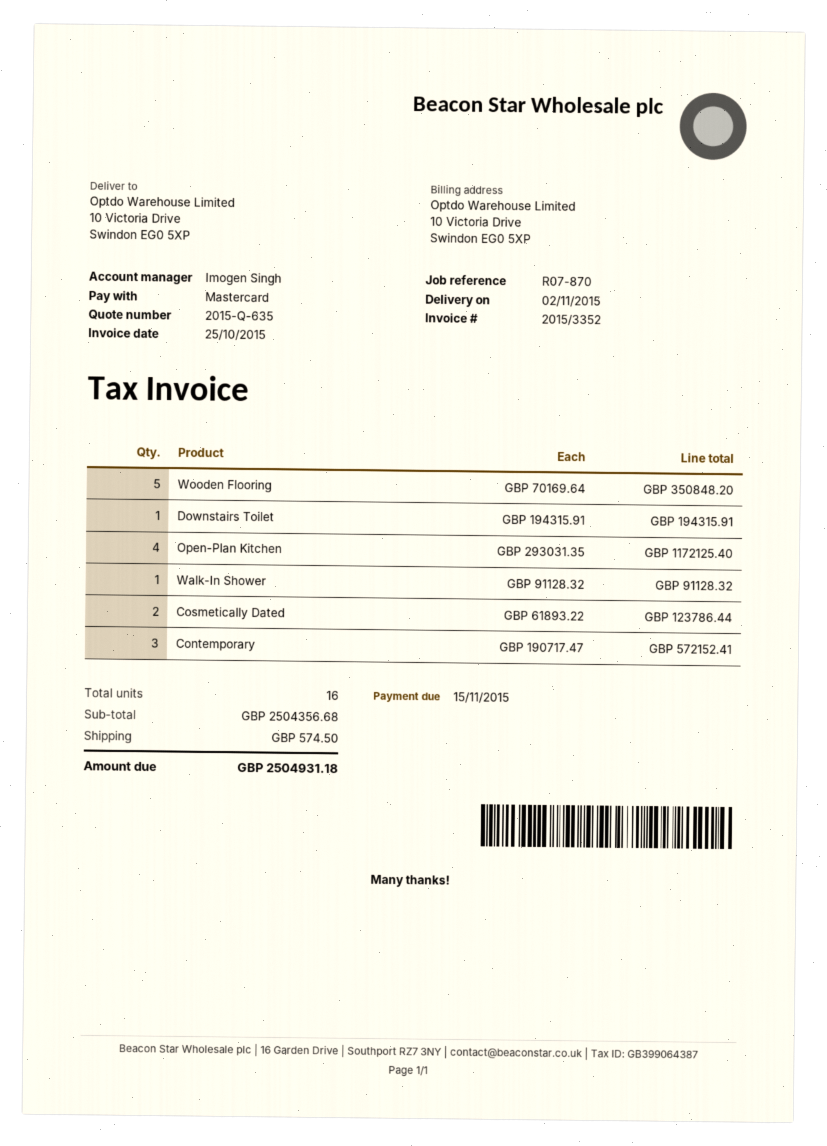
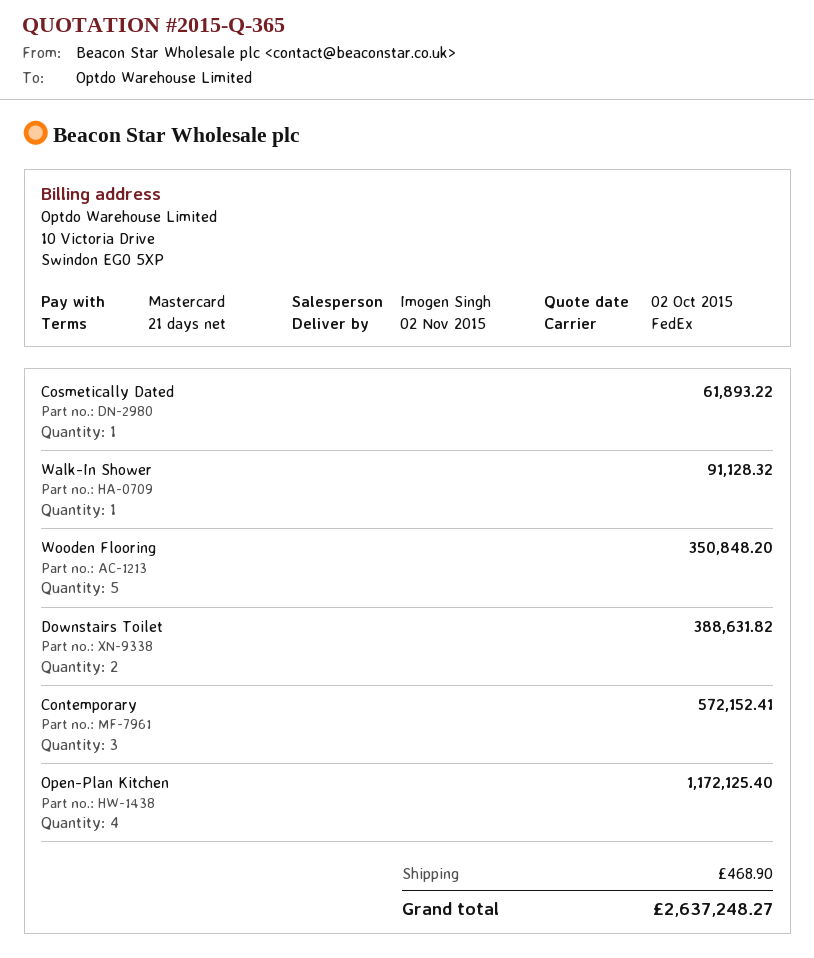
quote number: 2015-Q-635 -> 2015-Q-365
Downstairs Toilet: 1 for 194315.91 -> 2 for 388631.82
Cosmetically Dated: 2 for 123786.44 -> 1 for 61893.22
shipping: 574.50 -> 468.90
total: 2504931.18 -> 2637248.27

